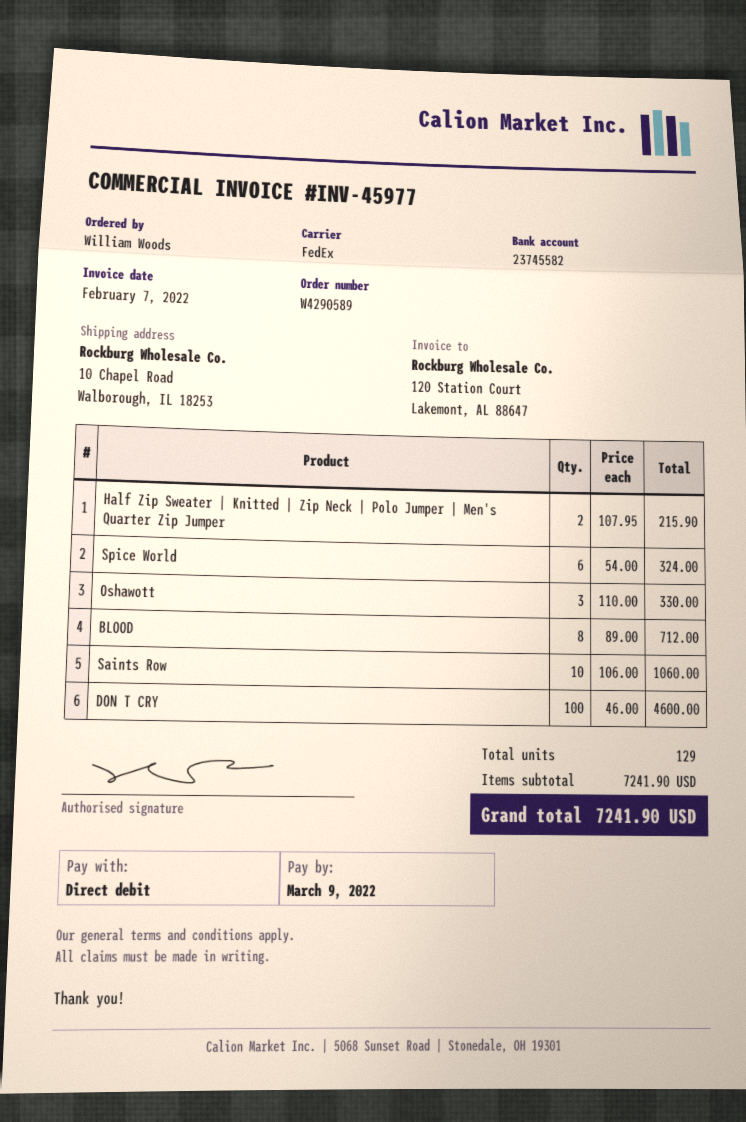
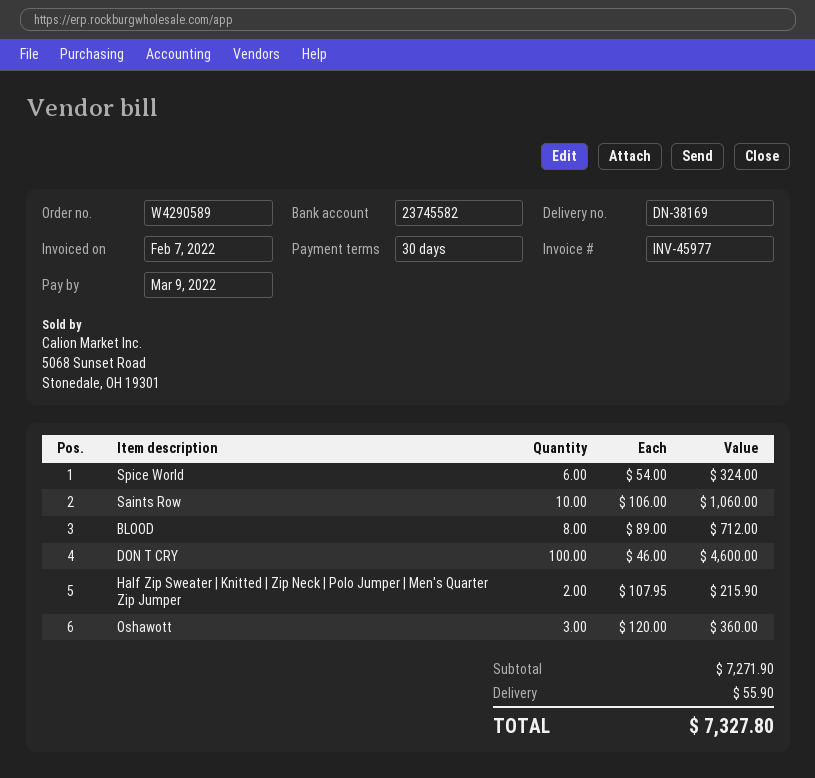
Oshawott: 3 x 110.00 = 330.00 -> 3 x 120.00 = 360.00
subtotal: 7241.90 -> 7271.90
shipping: none -> 55.90
total: 7241.90 -> 7327.80

